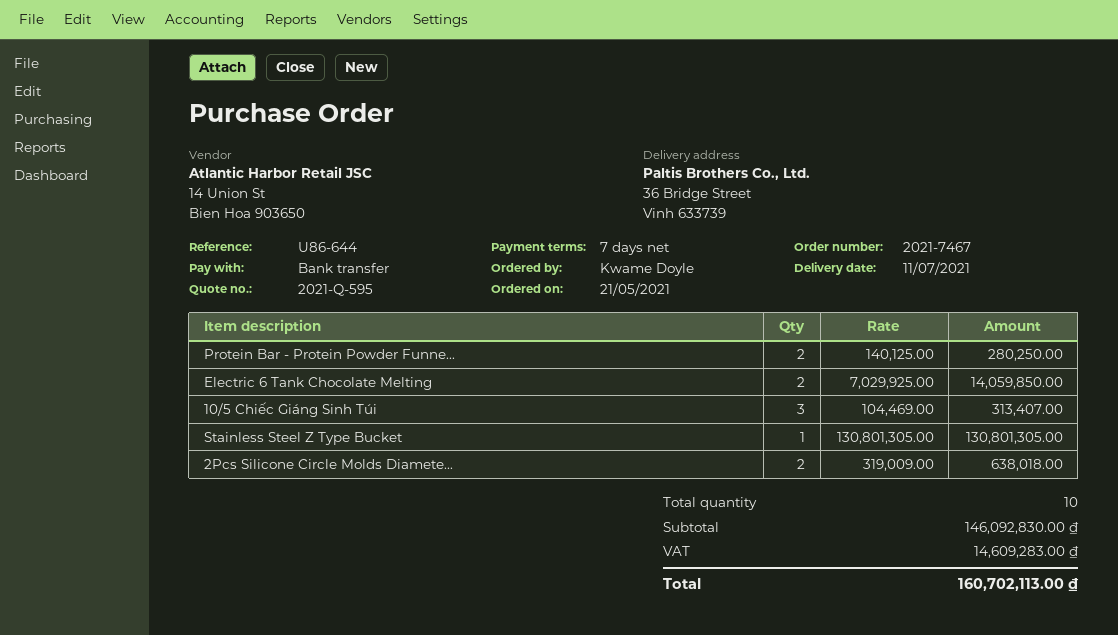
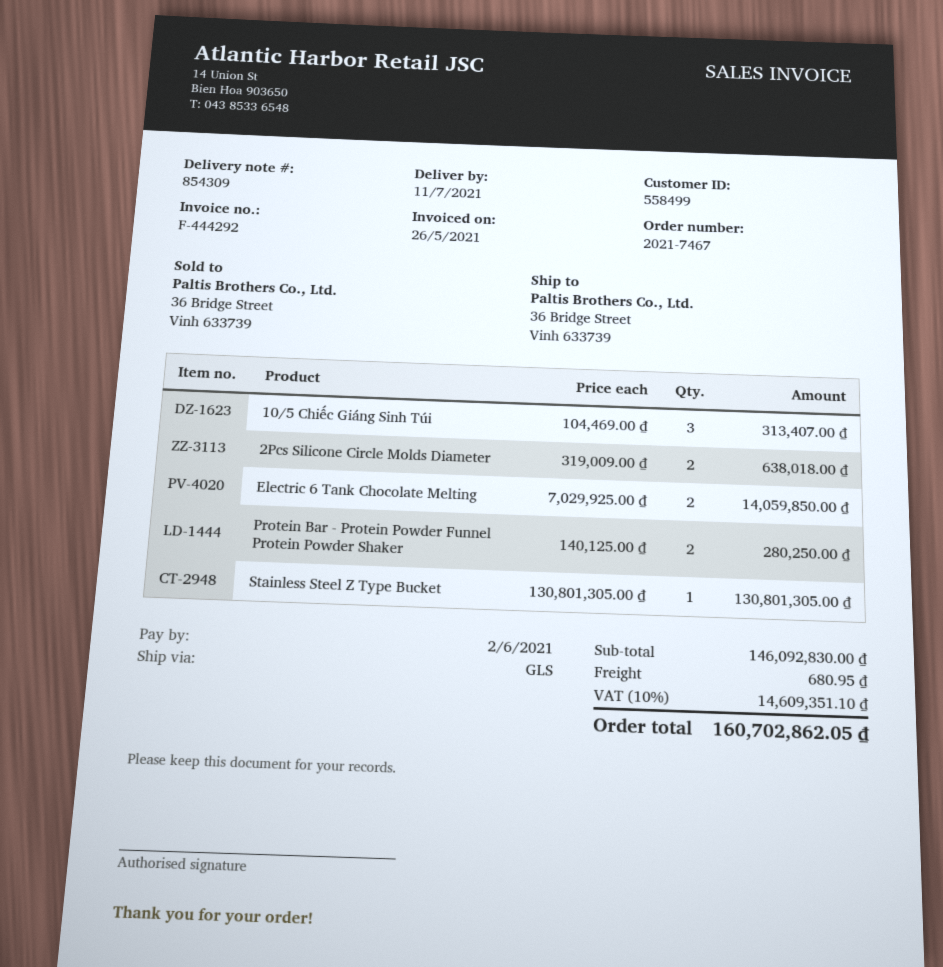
shipping: none -> 680.95
tax: 14609283.00 -> 14609351.10
total: 160702113.00 -> 160702862.05

